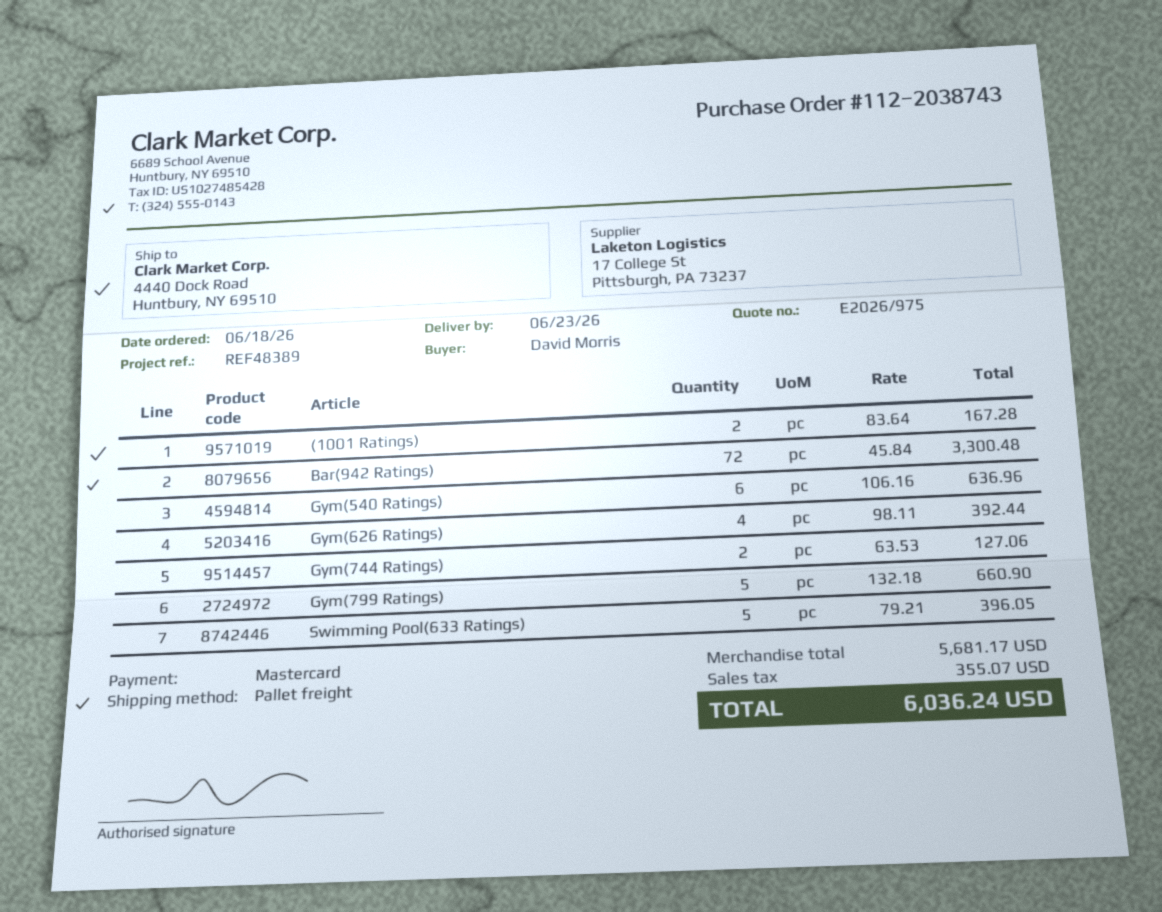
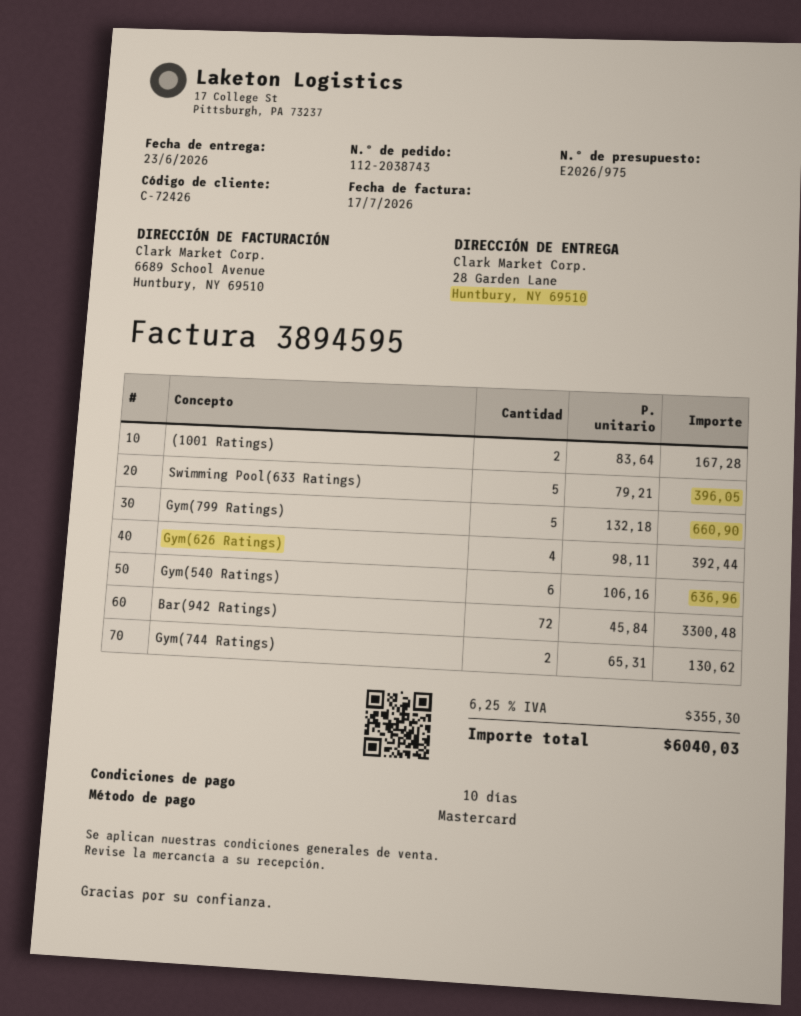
ship to: 4440 Dock Road, Huntbury, NY 69510 -> 28 Garden Lane, Huntbury, NY 69510
Gym(744 Ratings): 2 x 63.53 = 127.06 -> 2 x 65.31 = 130.62
tax: 355.07 -> 355.30
total: 6036.24 -> 6040.03

